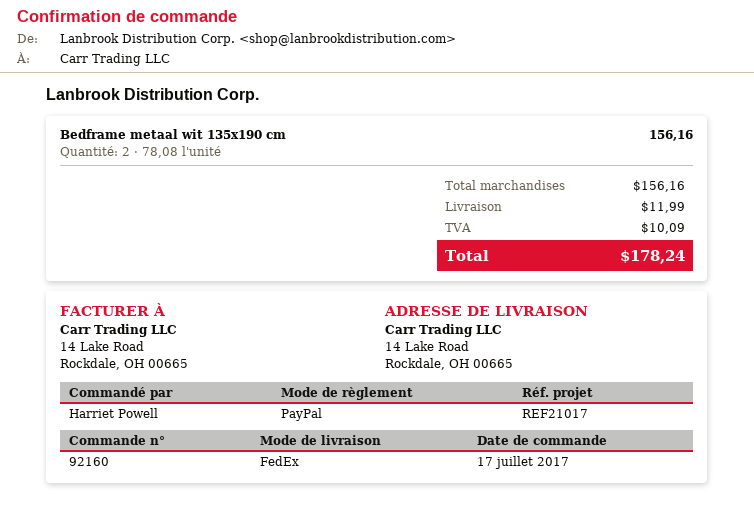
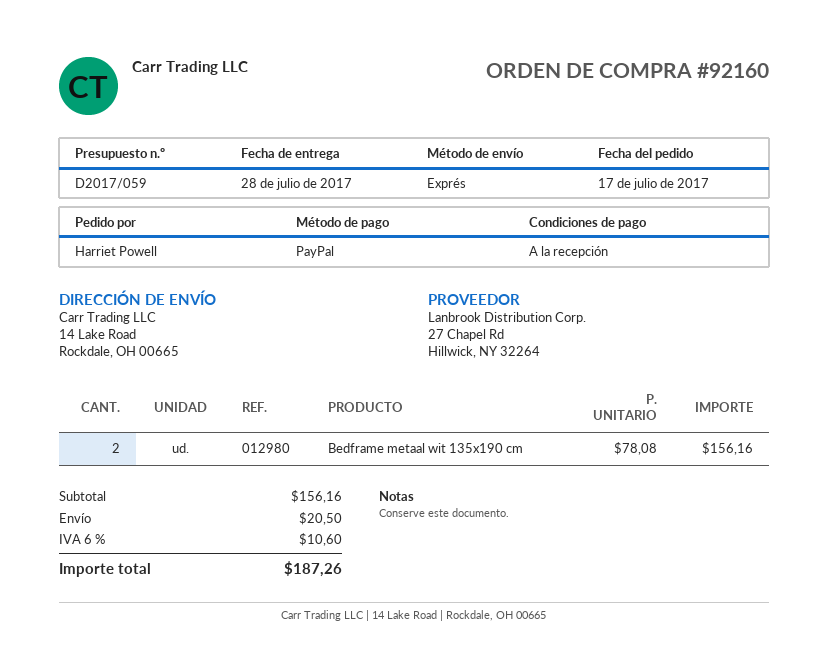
shipping method: FedEx -> express
shipping: 11.99 -> 20.50
tax: 10.09 -> 10.60
total: 178.24 -> 187.26

